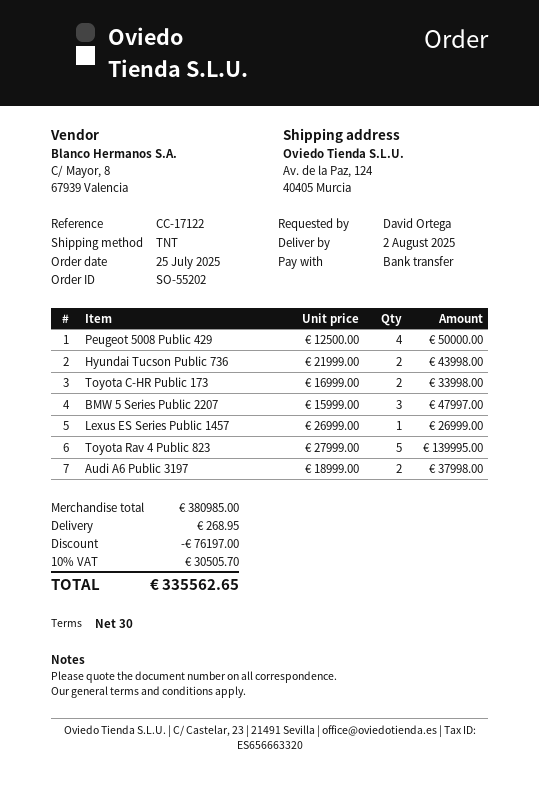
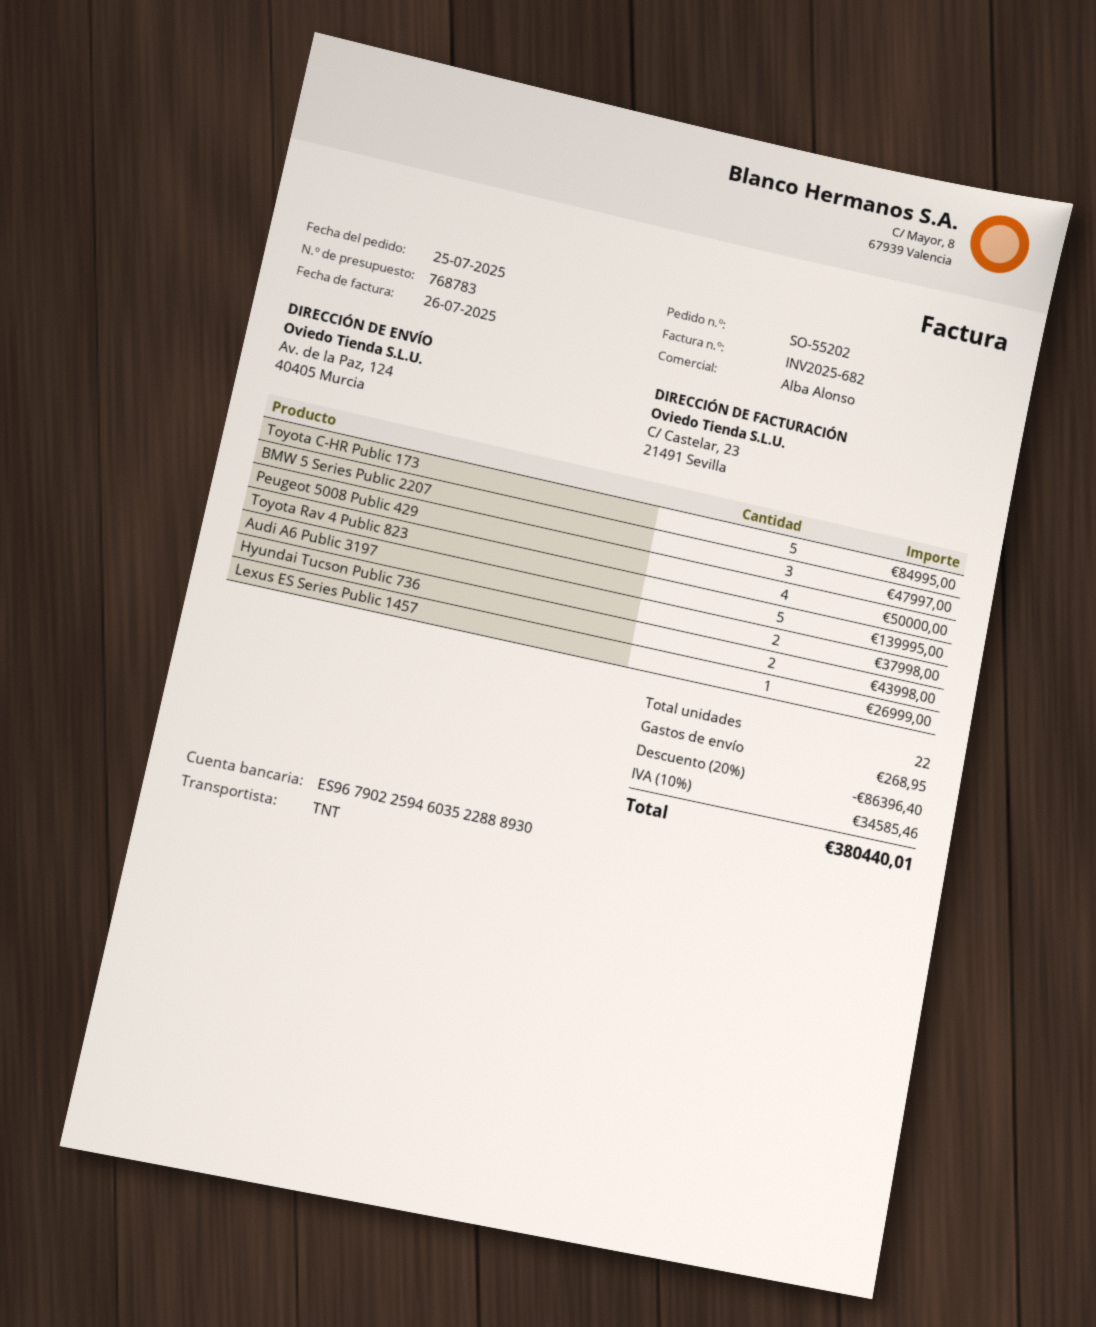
Toyota C-HR Public 173: 2 for 33998.00 -> 5 for 84995.00
discount: 76197.00 -> 86396.40
tax: 10% = 30505.70 -> 10% = 34585.46
total: 335562.65 -> 380440.01

